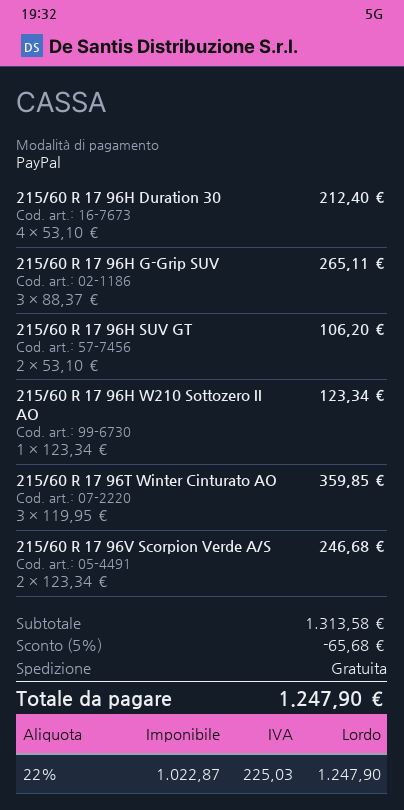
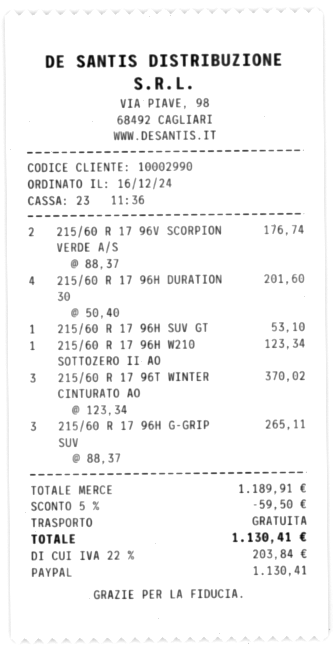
215/60 R 17 96H Duration 30: 4 x 53.10 = 212.40 -> 4 x 50.40 = 201.60
215/60 R 17 96H SUV GT: 2 x 53.10 = 106.20 -> 1 x 53.10 = 53.10
215/60 R 17 96T Winter Cinturato AO: 3 x 119.95 = 359.85 -> 3 x 123.34 = 370.02
215/60 R 17 96V Scorpion Verde A/S: 2 x 123.34 = 246.68 -> 2 x 88.37 = 176.74
subtotal: 1313.58 -> 1189.91
discount: 5% = 65.68 -> 5% = 59.50
tax: 22% = 225.03 -> 22% = 203.84
total: 1247.90 -> 1130.41

